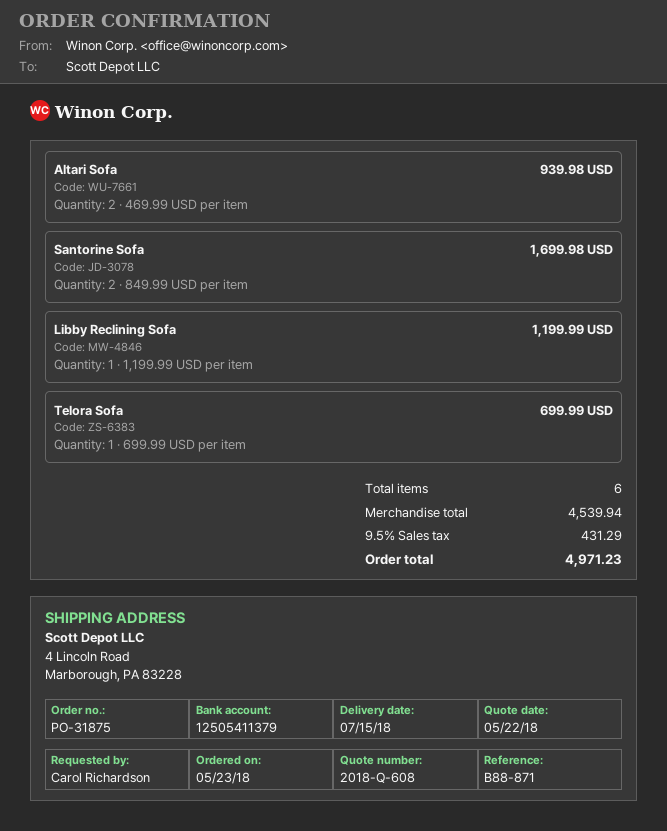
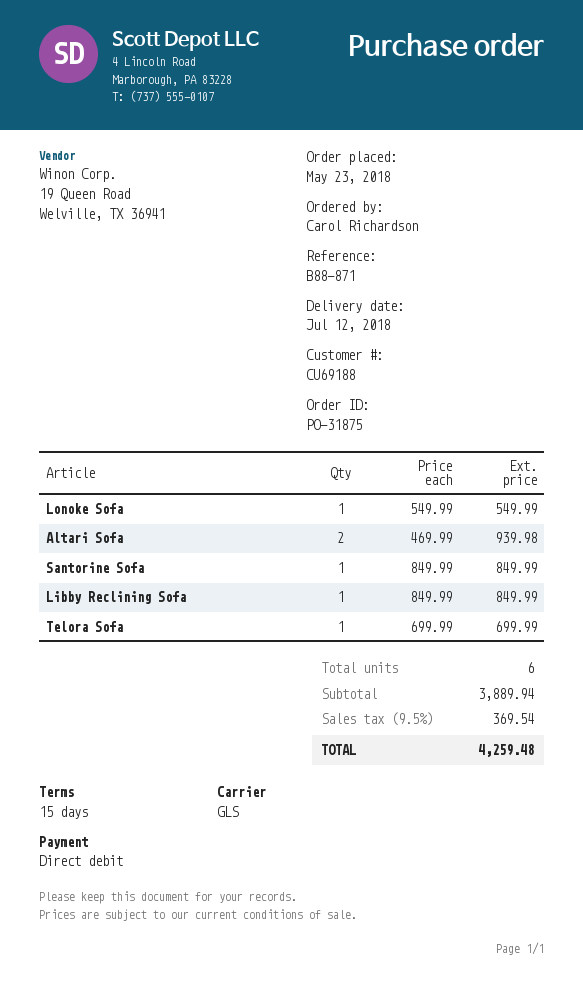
delivery date: 2018-07-15 -> 2018-07-12
Santorine Sofa: 2 x 849.99 = 1699.98 -> 1 x 849.99 = 849.99
Libby Reclining Sofa: 1 x 1199.99 = 1199.99 -> 1 x 849.99 = 849.99
Lonoke Sofa: none -> 1 x 549.99 = 549.99
subtotal: 4539.94 -> 3889.94
tax: 9.5% = 431.29 -> 9.5% = 369.54
total: 4971.23 -> 4259.48

